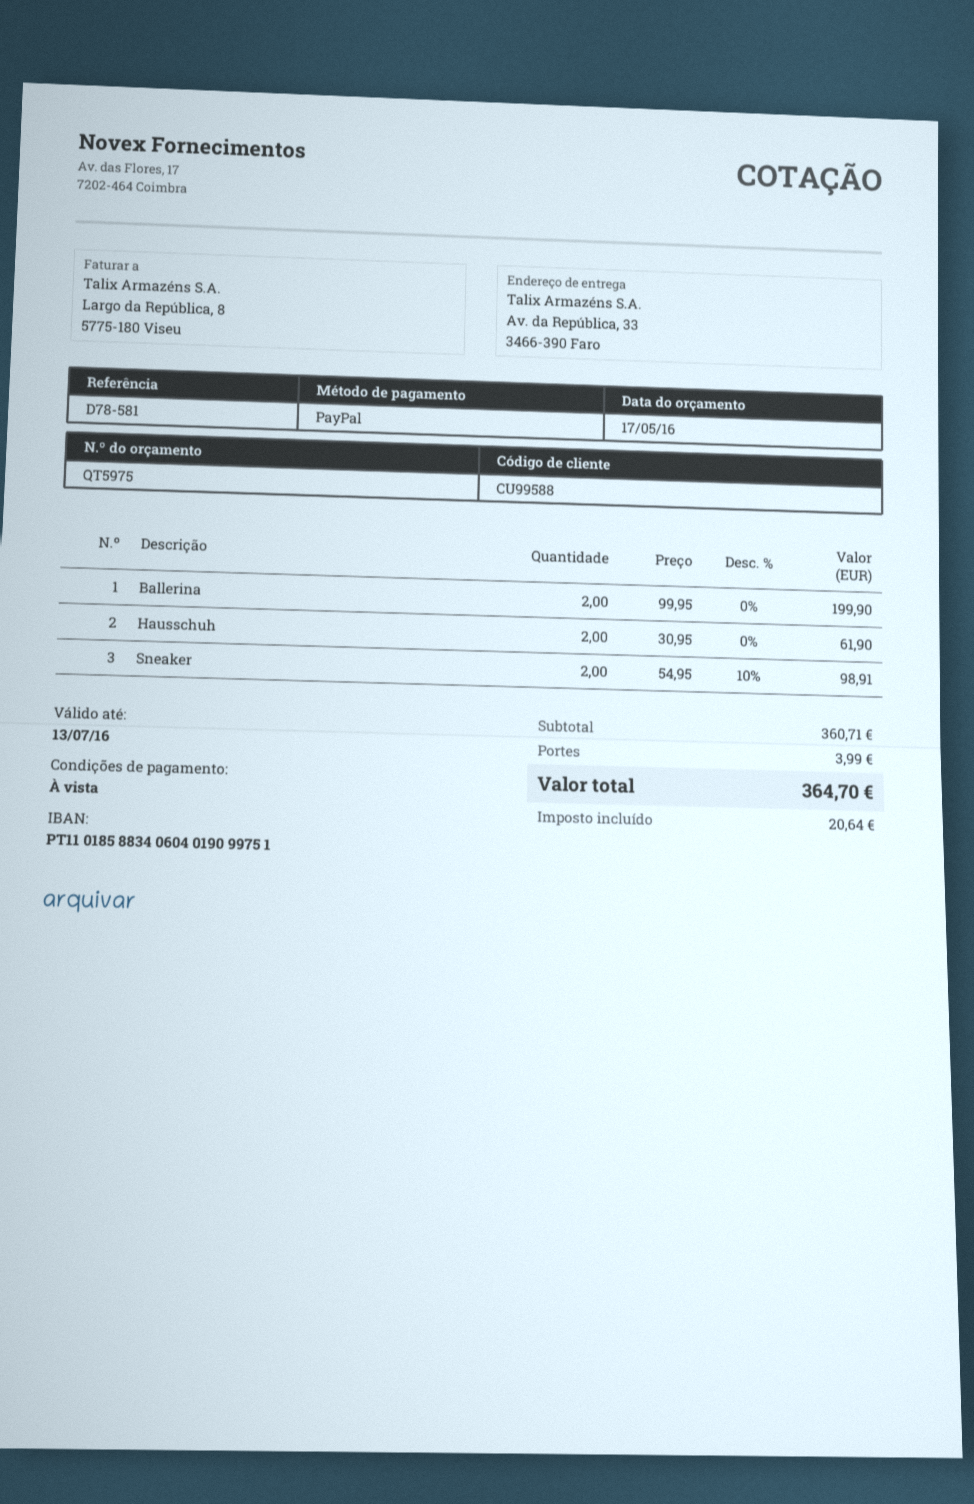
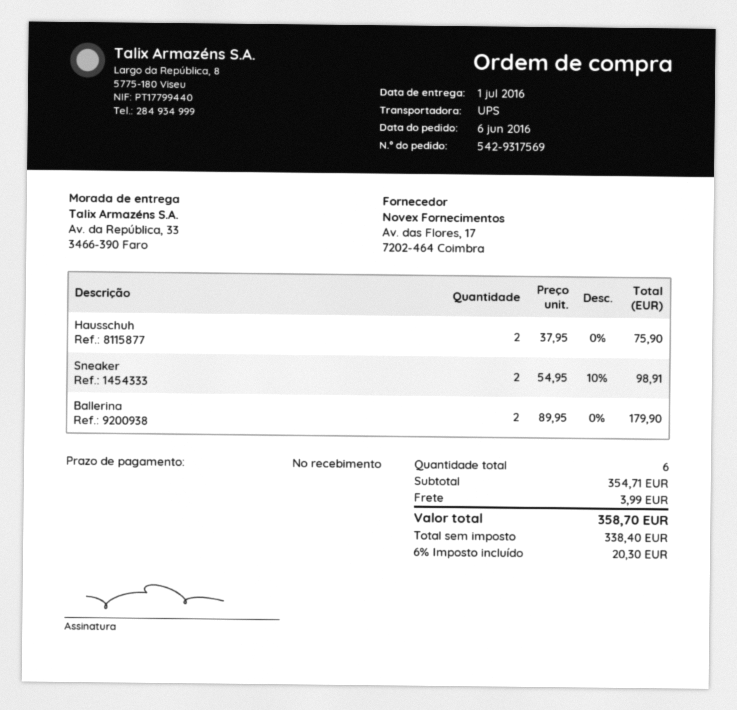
Ballerina: 2 x 99.95 = 199.90 -> 2 x 89.95 = 179.90
Hausschuh: 2 x 30.95 = 61.90 -> 2 x 37.95 = 75.90
subtotal: 360.71 -> 354.71
tax: 20.64 -> 20.30
total: 364.70 -> 358.70

